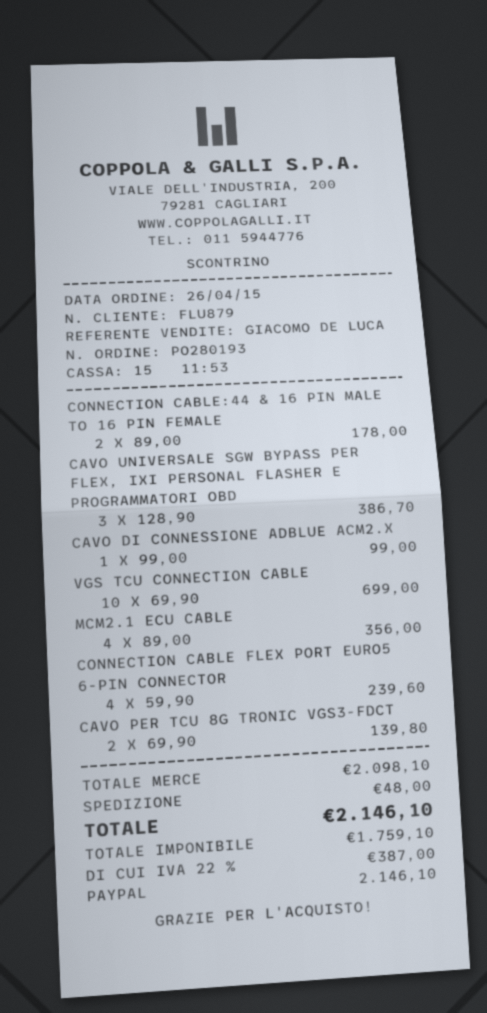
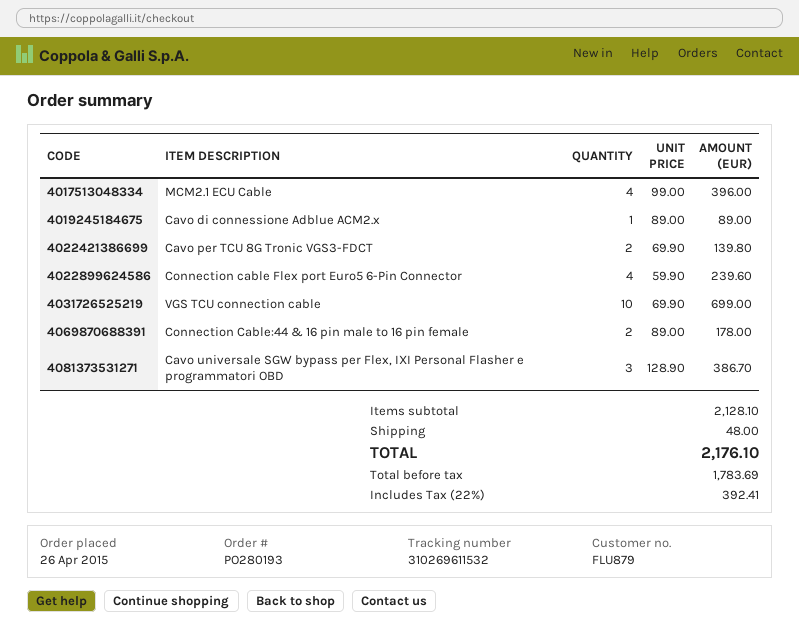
CAVO DI CONNESSIONE ADBLUE ACM2.X: 1 x 99.00 = 99.00 -> 1 x 89.00 = 89.00
MCM2.1 ECU CABLE: 4 x 89.00 = 356.00 -> 4 x 99.00 = 396.00
subtotal: 2098.10 -> 2128.10
net: 1759.10 -> 1783.69
tax: 22% = 387.00 -> 22% = 392.41
total: 2146.10 -> 2176.10

